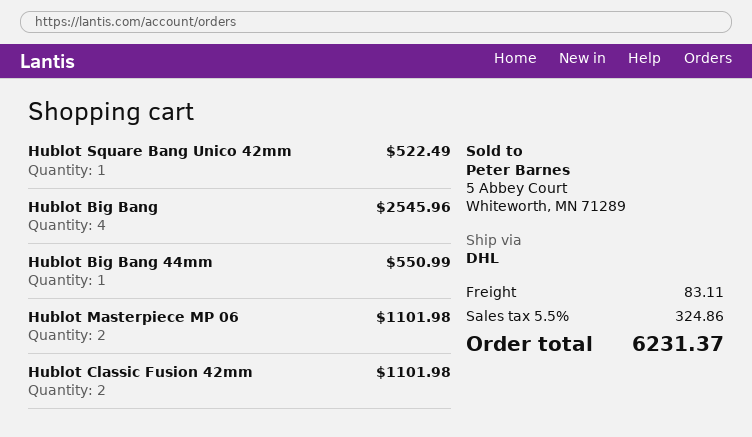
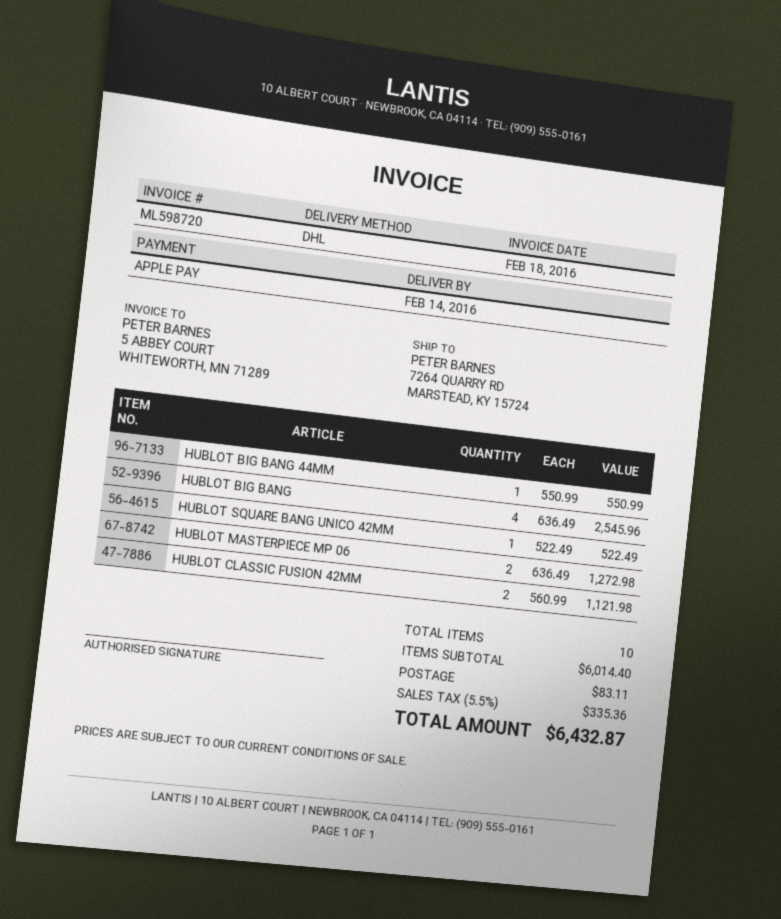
Hublot Masterpiece MP 06: 2 for 1101.98 -> 2 for 1272.98
Hublot Classic Fusion 42mm: 2 for 1101.98 -> 2 for 1121.98
tax: 5.5% = 324.86 -> 5.5% = 335.36
total: 6231.37 -> 6432.87

